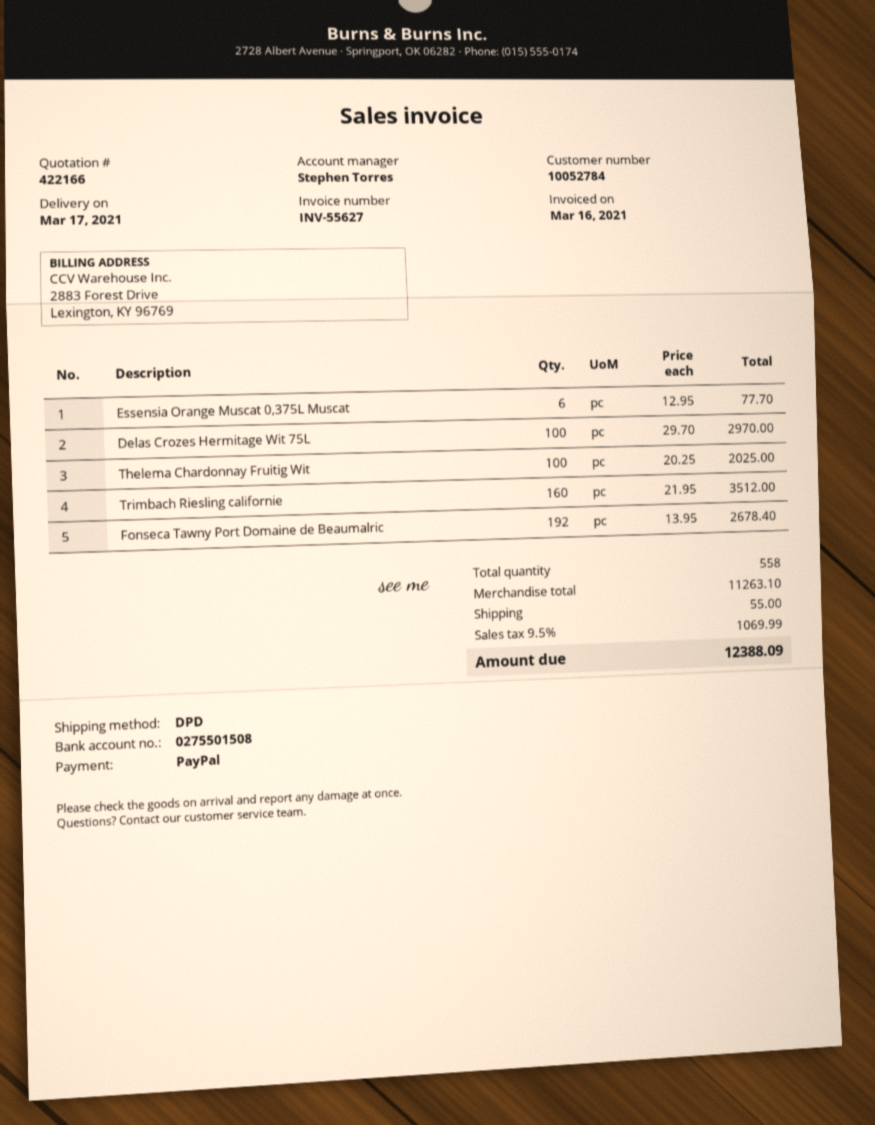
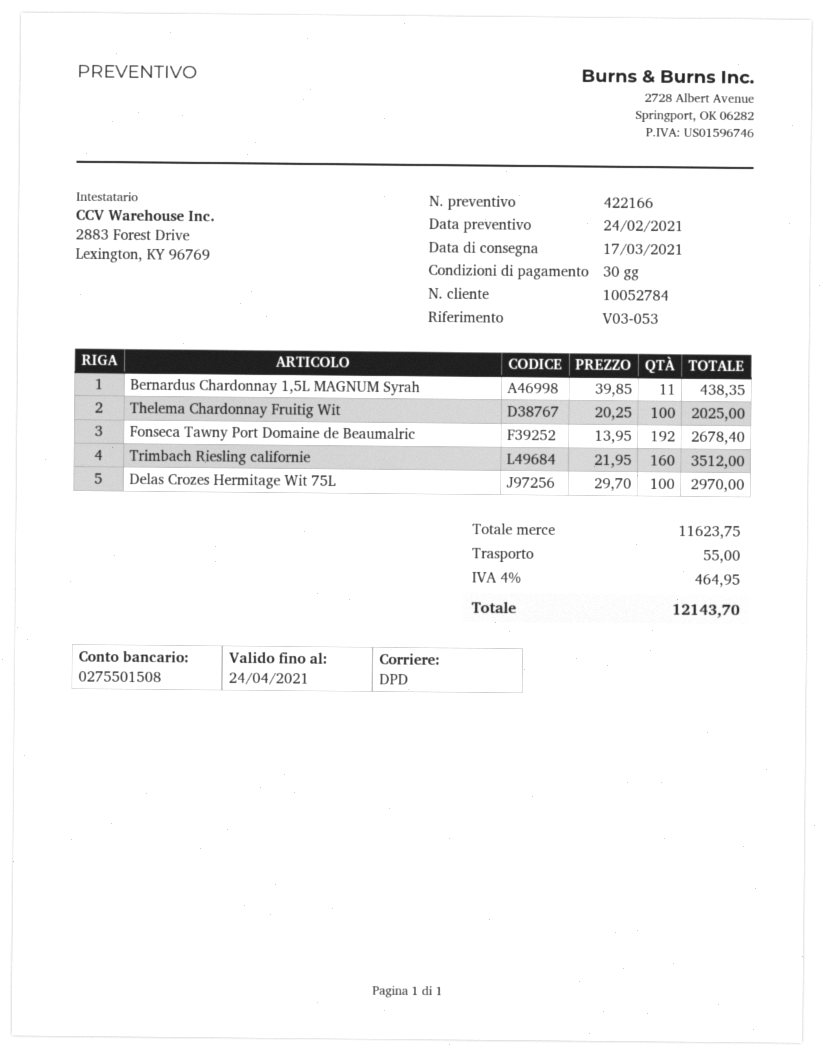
Essensia Orange Muscat 0,375L Muscat: 6 x 12.95 = 77.70 -> none
Bernardus Chardonnay 1,5L MAGNUM Syrah: none -> 11 x 39.85 = 438.35
subtotal: 11263.10 -> 11623.75
tax: 9.5% = 1069.99 -> 4% = 464.95
total: 12388.09 -> 12143.70

